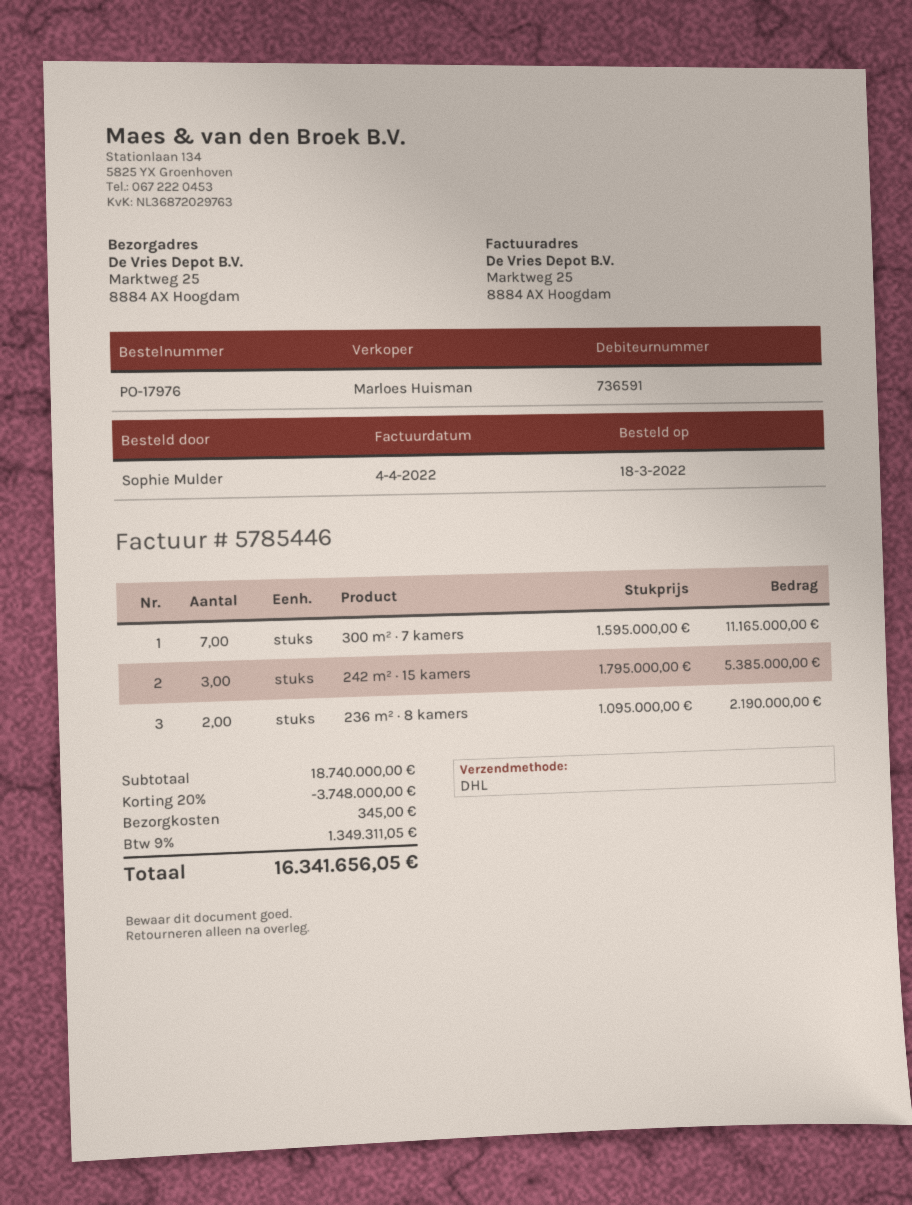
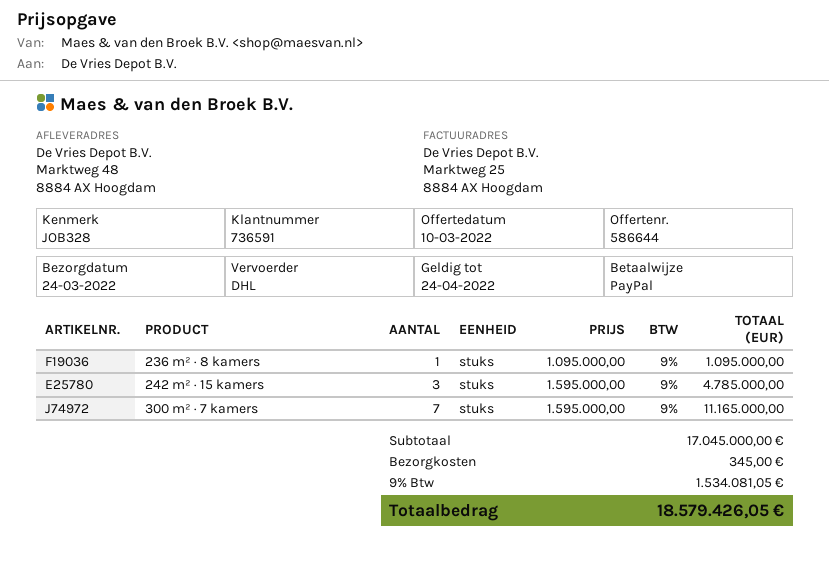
ship to: Marktweg 25, 8884 AX Hoogdam -> Marktweg 48, 8884 AX Hoogdam
242 m² · 15 kamers: 3 x 1795000.00 = 5385000.00 -> 3 x 1595000.00 = 4785000.00
236 m² · 8 kamers: 2 x 1095000.00 = 2190000.00 -> 1 x 1095000.00 = 1095000.00
subtotal: 18740000.00 -> 17045000.00
discount: 20% = 3748000.00 -> none
tax: 9% = 1349311.05 -> 9% = 1534081.05
total: 16341656.05 -> 18579426.05

